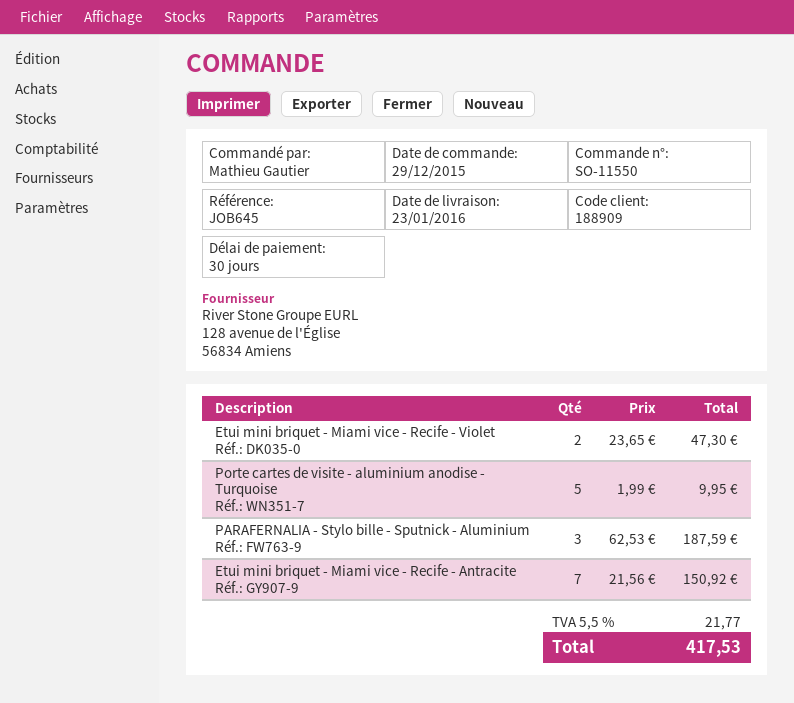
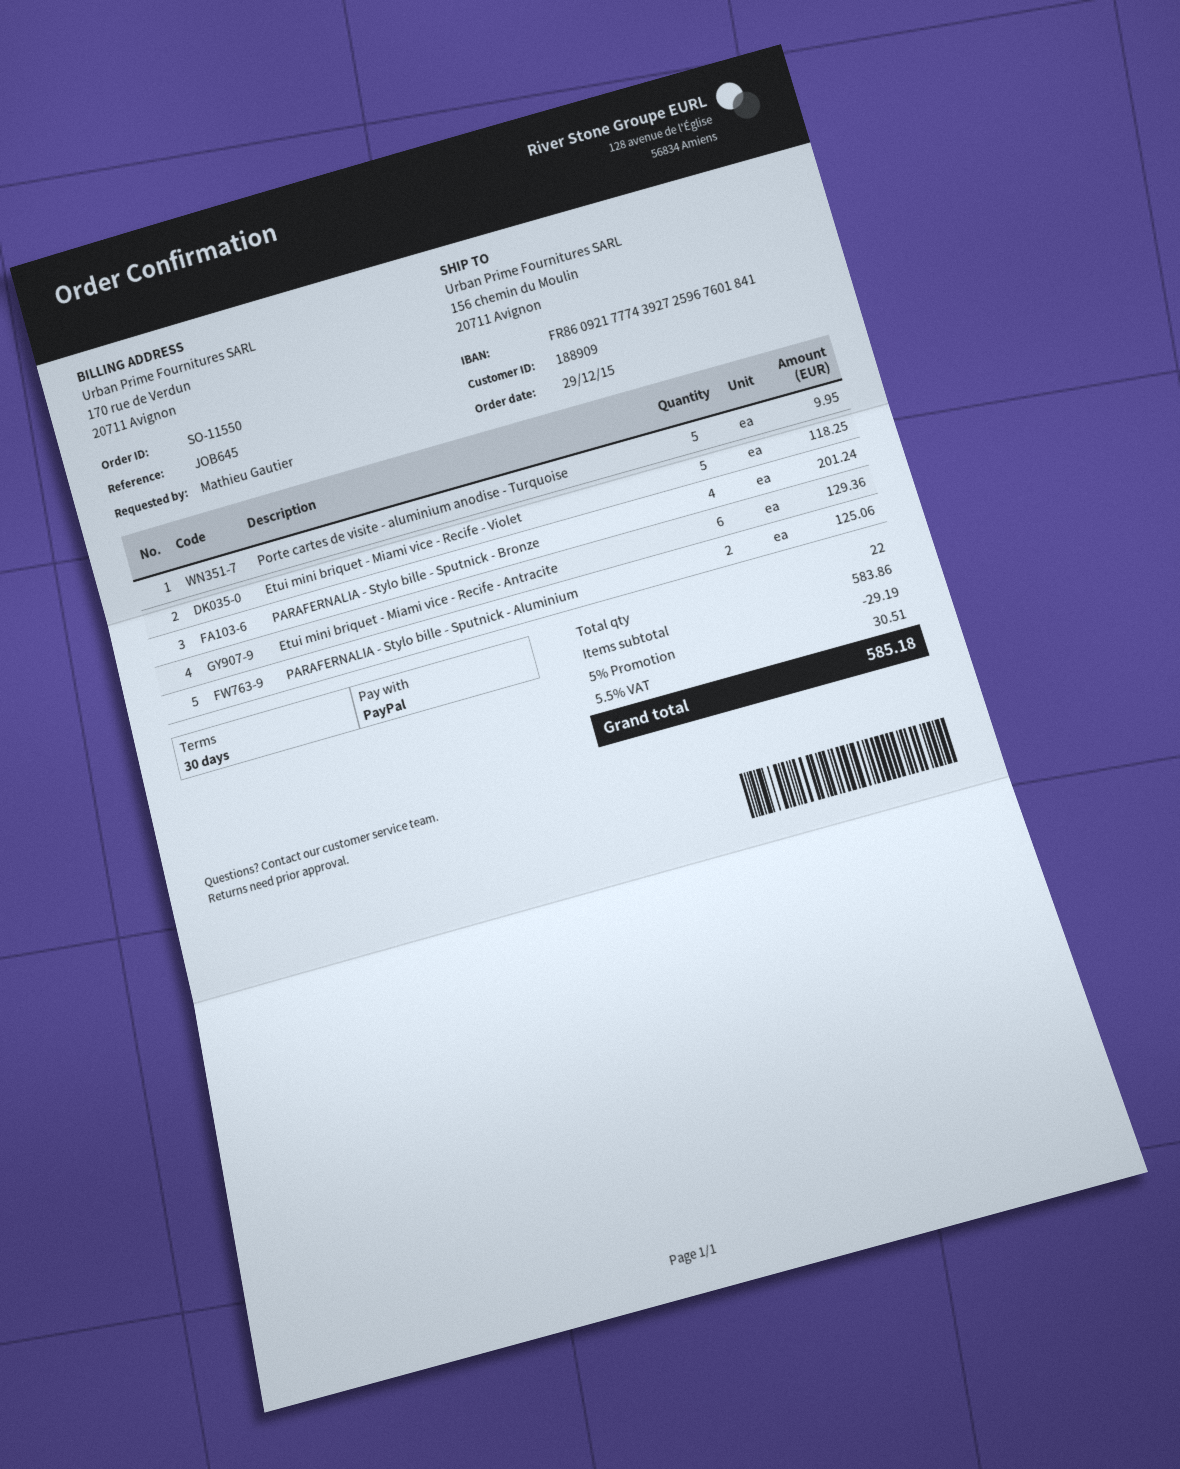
Etui mini briquet - Miami vice - Recife - Violet: 2 for 47.30 -> 5 for 118.25
PARAFERNALIA - Stylo bille - Sputnick - Aluminium: 3 for 187.59 -> 2 for 125.06
Etui mini briquet - Miami vice - Recife - Antracite: 7 for 150.92 -> 6 for 129.36
PARAFERNALIA - Stylo bille - Sputnick - Bronze: none -> 4 for 201.24
discount: none -> 5% = 29.19
tax: 5.5% = 21.77 -> 5.5% = 30.51
total: 417.53 -> 585.18

